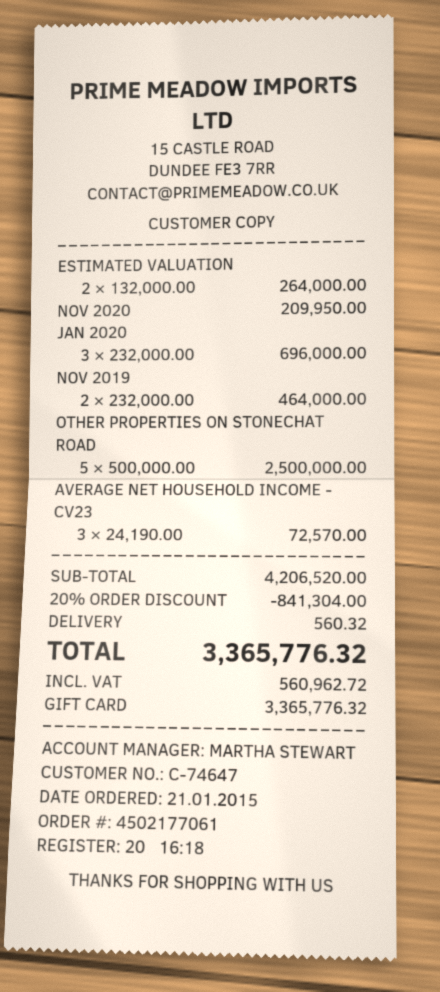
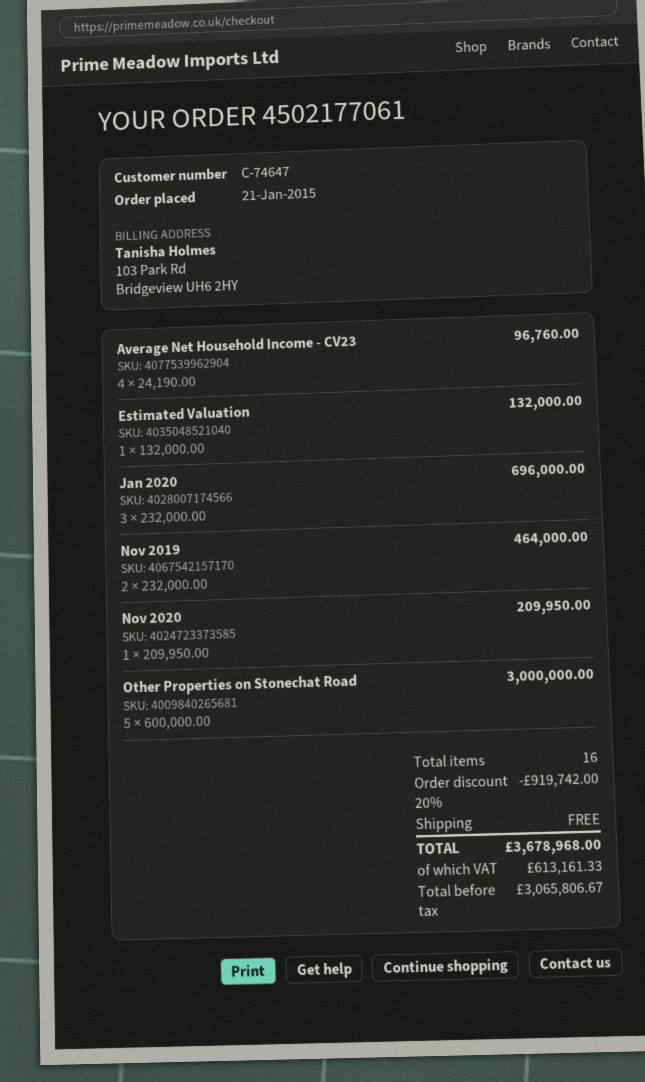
ESTIMATED VALUATION: 2 x 132000.00 = 264000.00 -> 1 x 132000.00 = 132000.00
OTHER PROPERTIES ON STONECHAT ROAD: 5 x 500000.00 = 2500000.00 -> 5 x 600000.00 = 3000000.00
AVERAGE NET HOUSEHOLD INCOME - CV23: 3 x 24190.00 = 72570.00 -> 4 x 24190.00 = 96760.00
discount: 20% = 841304.00 -> 20% = 919742.00
shipping: 560.32 -> 0.00
tax: 560962.72 -> 613161.33
total: 3365776.32 -> 3678968.00

